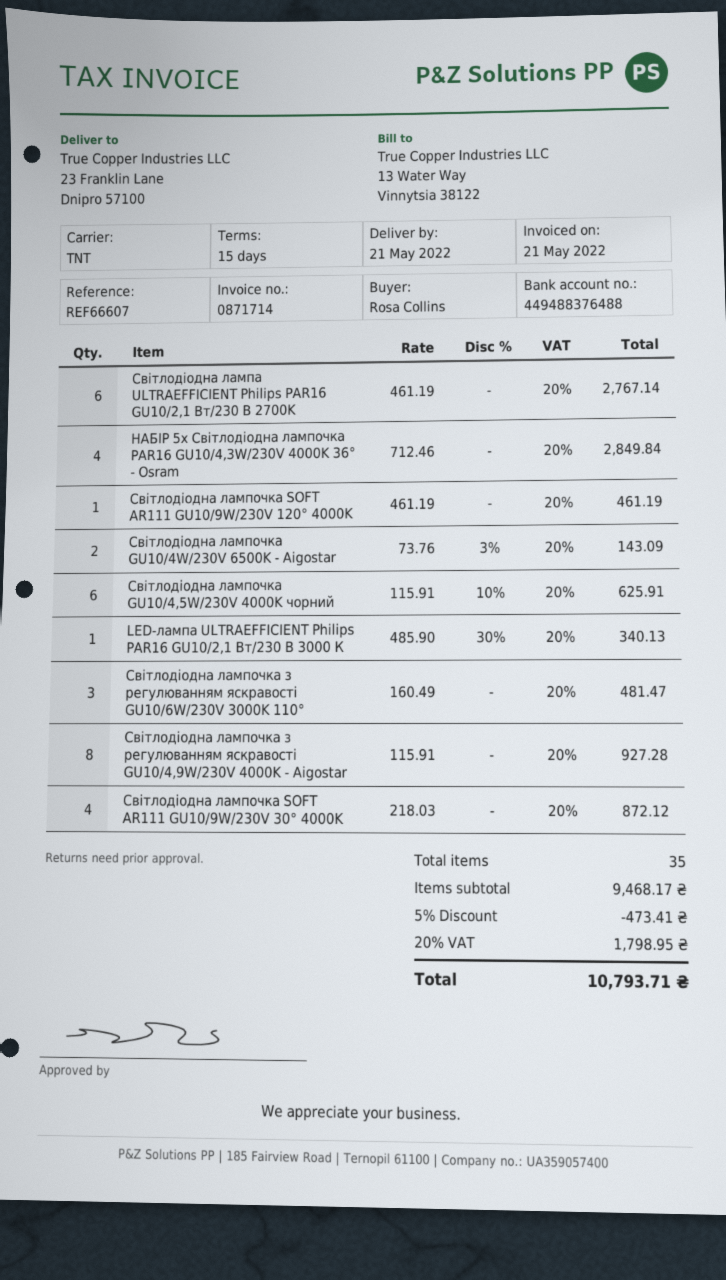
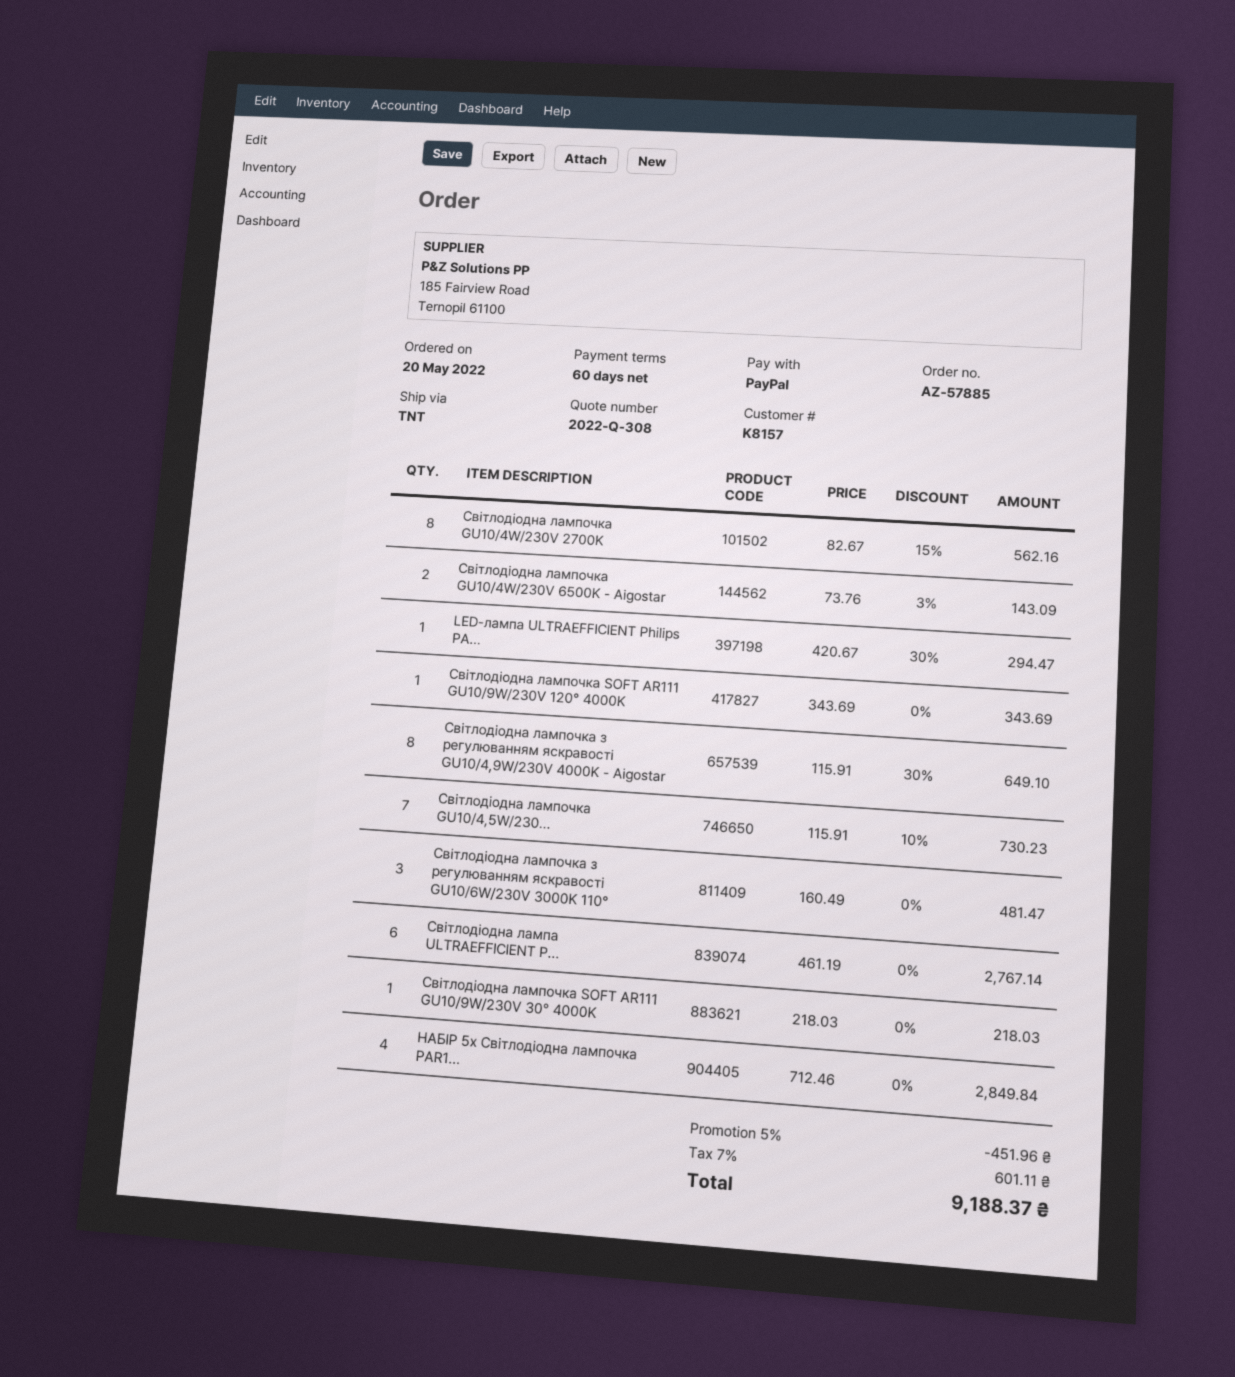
payment terms: 15 days -> 60 days
Світлодіодна лампочка SOFT AR111 GU10/9W/230V 120° 4000K: 1 x 461.19 = 461.19 -> 1 x 343.69 = 343.69
Світлодіодна лампочка GU10/4,5W/230V 4000K чорний: 6 x 115.91 - 10% = 625.91 -> 7 x 115.91 - 10% = 730.23
LED-лампа ULTRAEFFICIENT Philips PAR16 GU10/2,1 Вт/230 В 3000 К: 1 x 485.90 - 30% = 340.13 -> 1 x 420.67 - 30% = 294.47
Світлодіодна лампочка з регулюванням яскравості GU10/4,9W/230V 4000K - Aigostar: 8 x 115.91 = 927.28 -> 8 x 115.91 - 30% = 649.10
Світлодіодна лампочка SOFT AR111 GU10/9W/230V 30° 4000K: 4 x 218.03 = 872.12 -> 1 x 218.03 = 218.03
Світлодіодна лампочка GU10/4W/230V 2700K: none -> 8 x 82.67 - 15% = 562.16
discount: 5% = 473.41 -> 5% = 451.96
tax: 20% = 1798.95 -> 7% = 601.11
total: 10793.71 -> 9188.37

